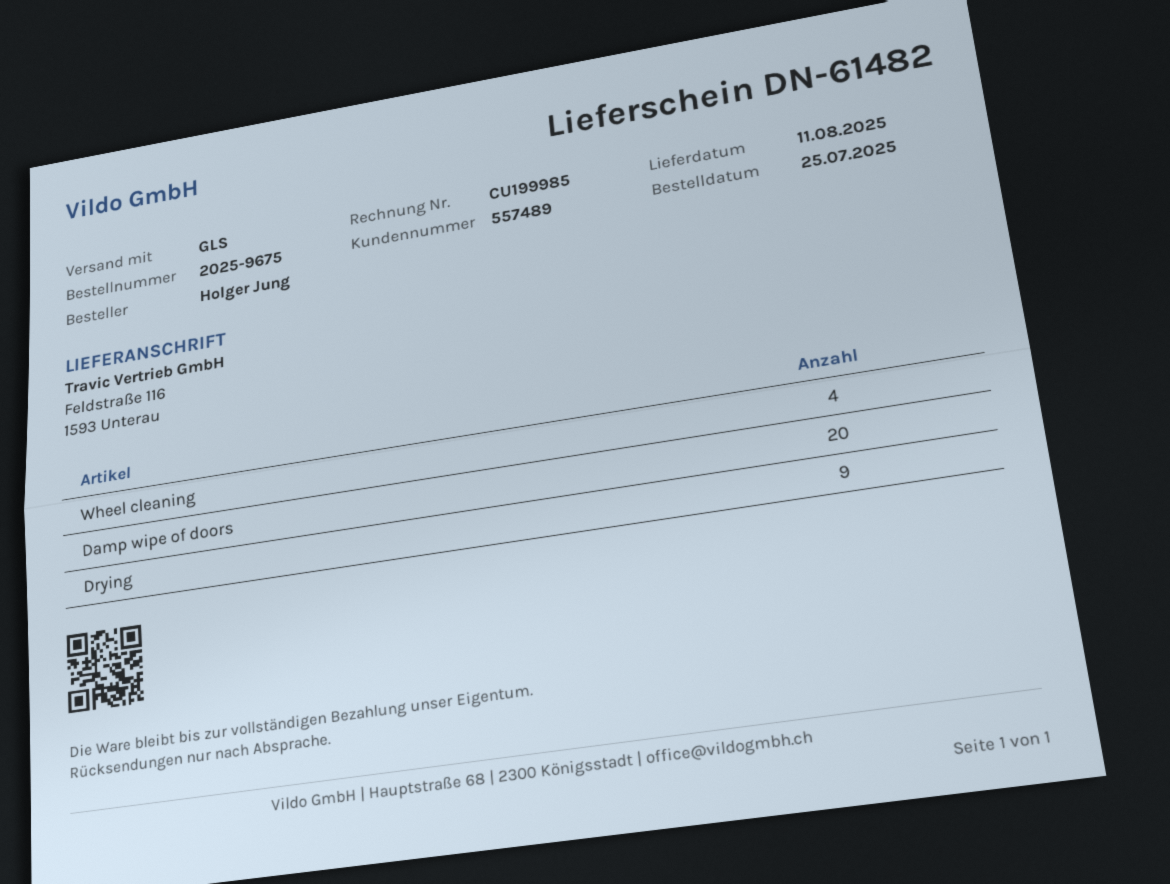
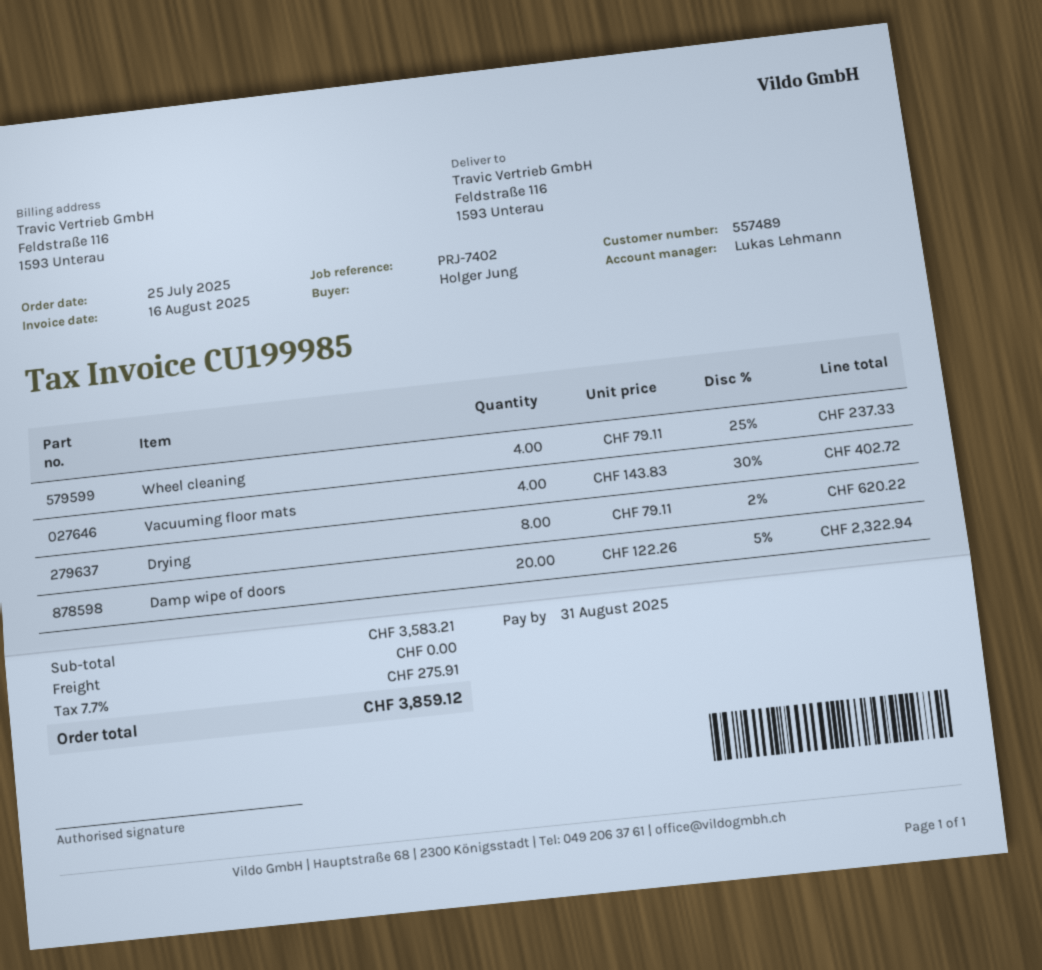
Drying: 9 -> 8
Vacuuming floor mats: none -> 4

